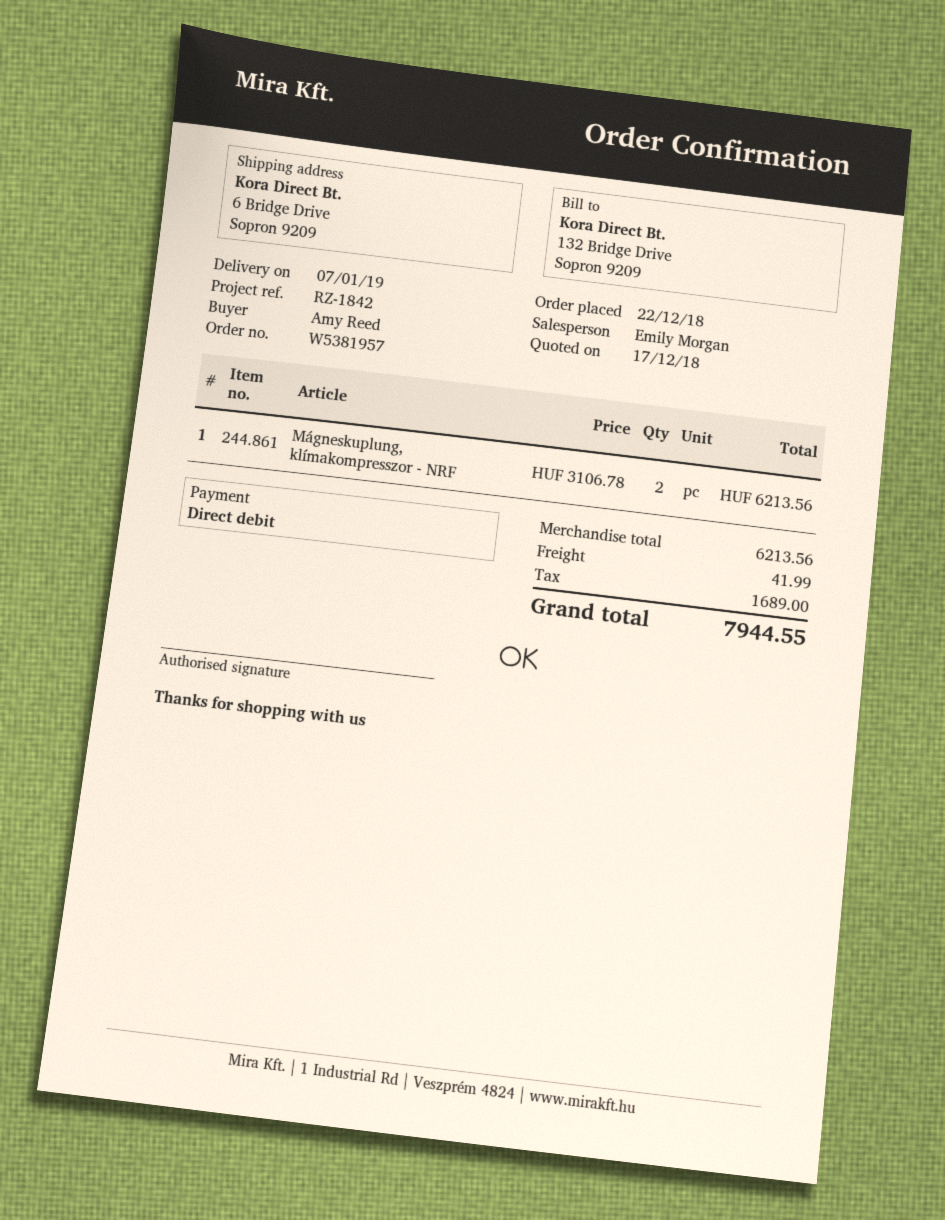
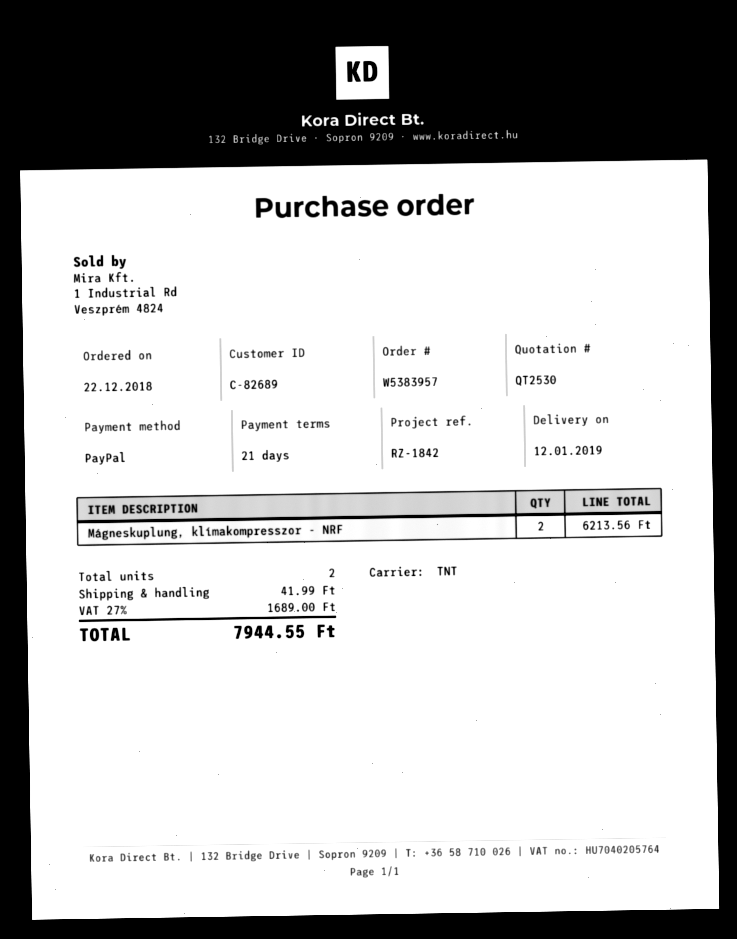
order number: W5381957 -> W5383957
delivery date: 2019-01-07 -> 2019-01-12
payment method: direct debit -> PayPal

